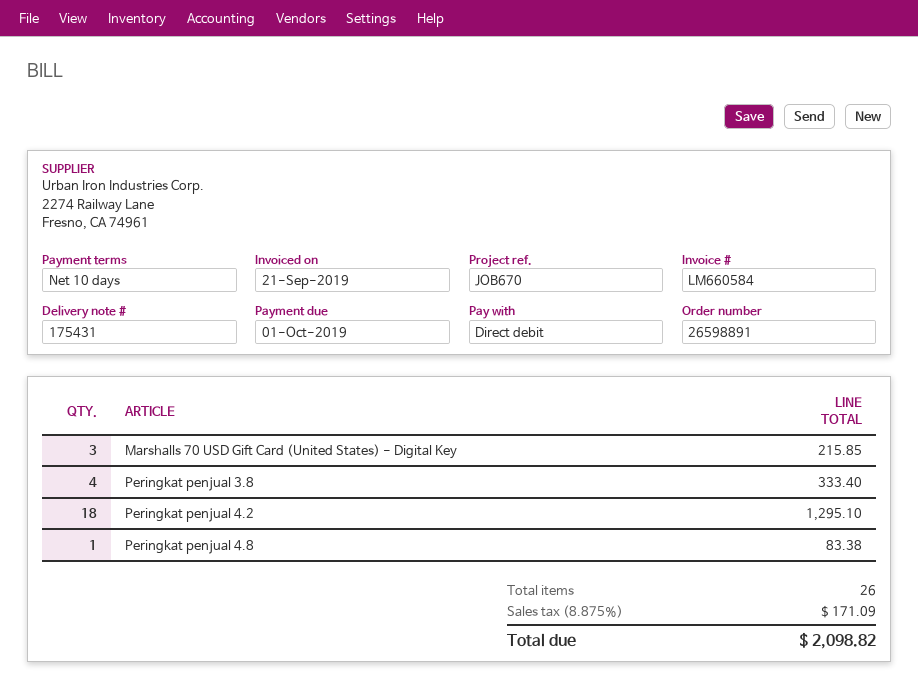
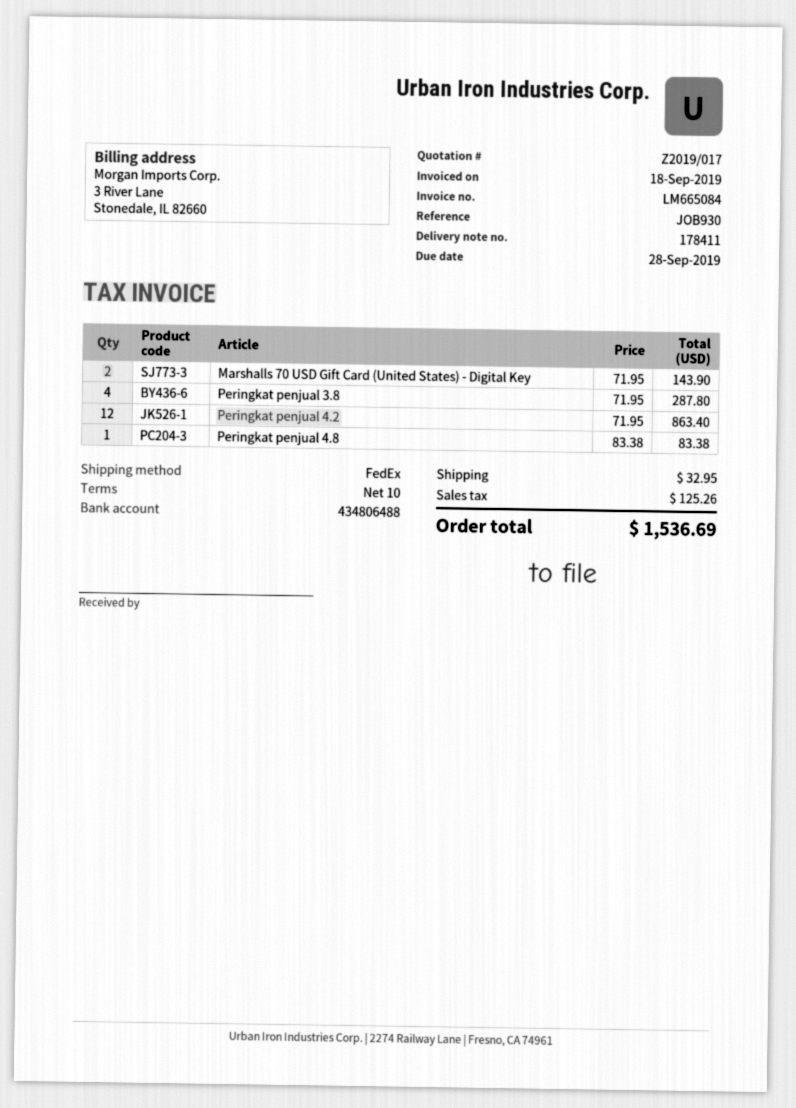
delivery note number: 175431 -> 178411
invoice number: LM660584 -> LM665084
invoice date: 2019-09-21 -> 2019-09-18
due date: 2019-10-01 -> 2019-09-28
reference: JOB670 -> JOB930
Marshalls 70 USD Gift Card (United States) - Digital Key: 3 for 215.85 -> 2 for 143.90
Peringkat penjual 3.8: 4 for 333.40 -> 4 for 287.80
Peringkat penjual 4.2: 18 for 1295.10 -> 12 for 863.40
shipping: none -> 32.95
tax: 171.09 -> 125.26
total: 2098.82 -> 1536.69

